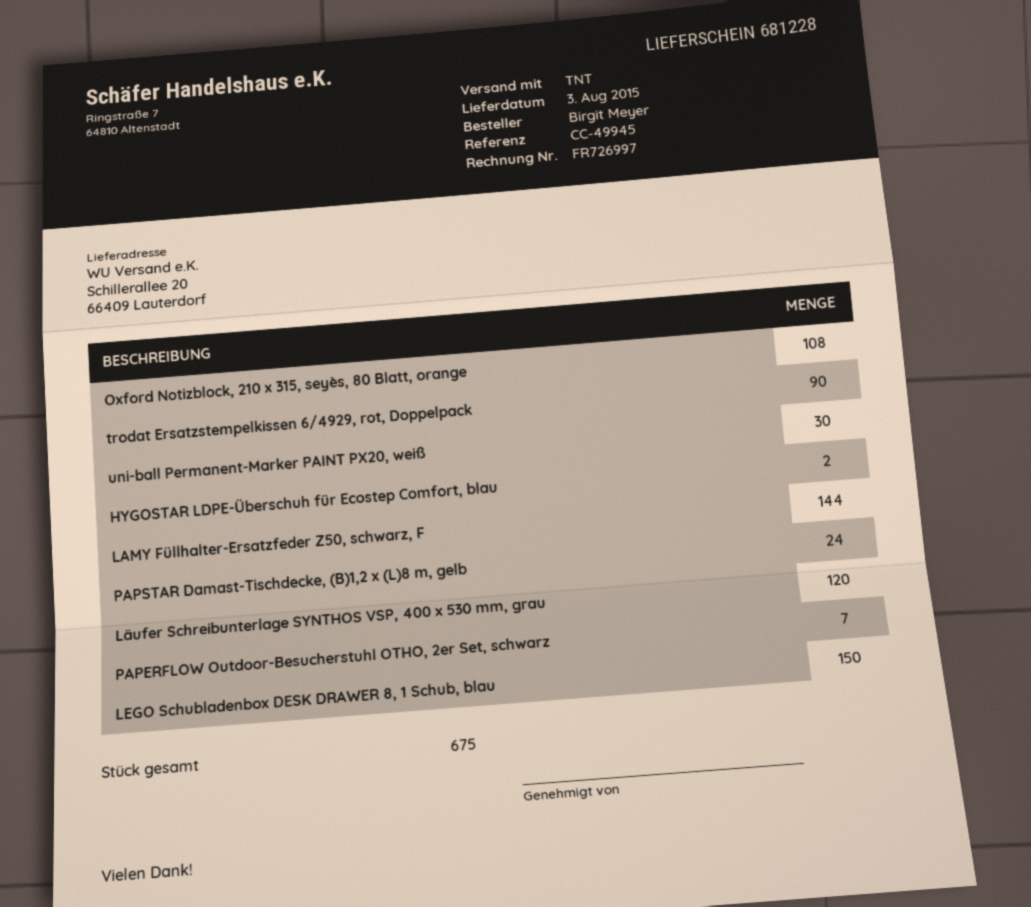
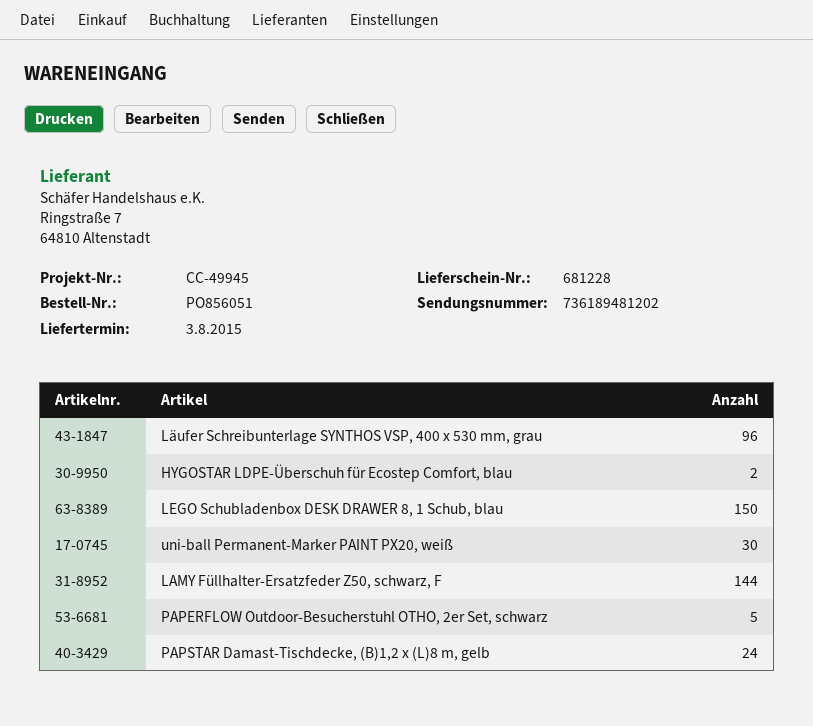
Oxford Notizblock, 210 x 315, seyès, 80 Blatt, orange: 108 -> none
trodat Ersatzstempelkissen 6/4929, rot, Doppelpack: 90 -> none
Läufer Schreibunterlage SYNTHOS VSP, 400 x 530 mm, grau: 120 -> 96
PAPERFLOW Outdoor-Besucherstuhl OTHO, 2er Set, schwarz: 7 -> 5

